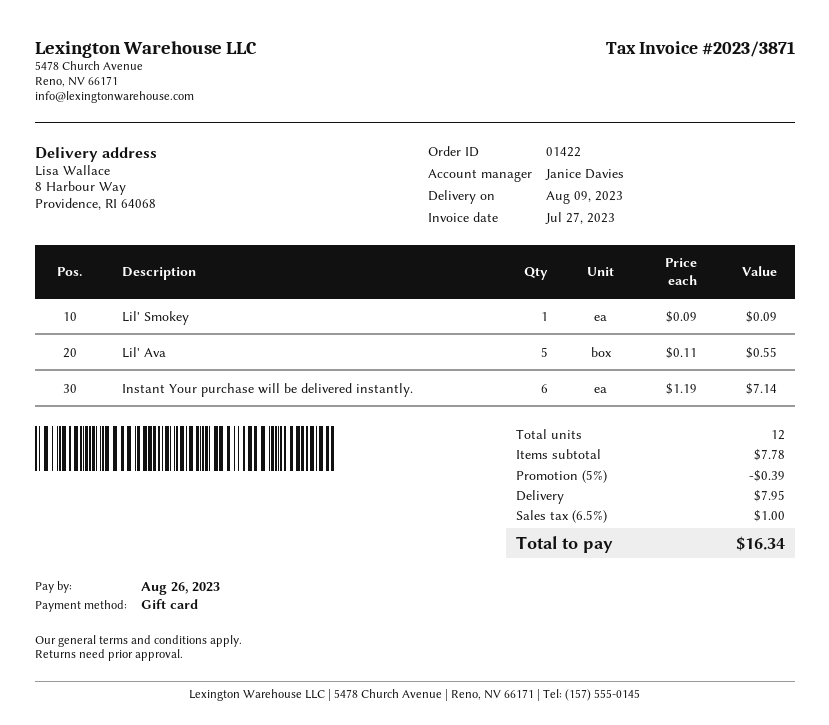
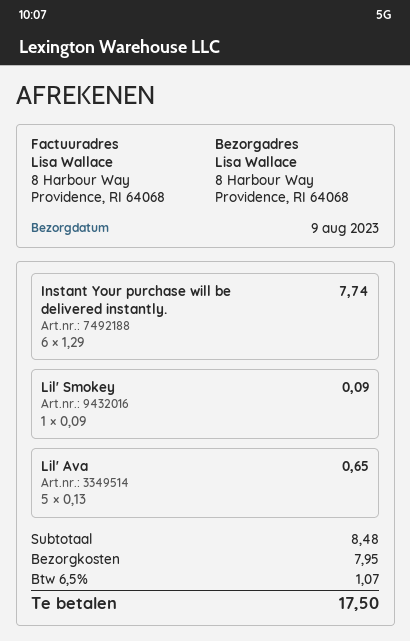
Lil' Ava: 5 x 0.11 = 0.55 -> 5 x 0.13 = 0.65
Instant Your purchase will be delivered instantly.: 6 x 1.19 = 7.14 -> 6 x 1.29 = 7.74
subtotal: 7.78 -> 8.48
discount: 5% = 0.39 -> none
tax: 6.5% = 1.00 -> 6.5% = 1.07
total: 16.34 -> 17.50

